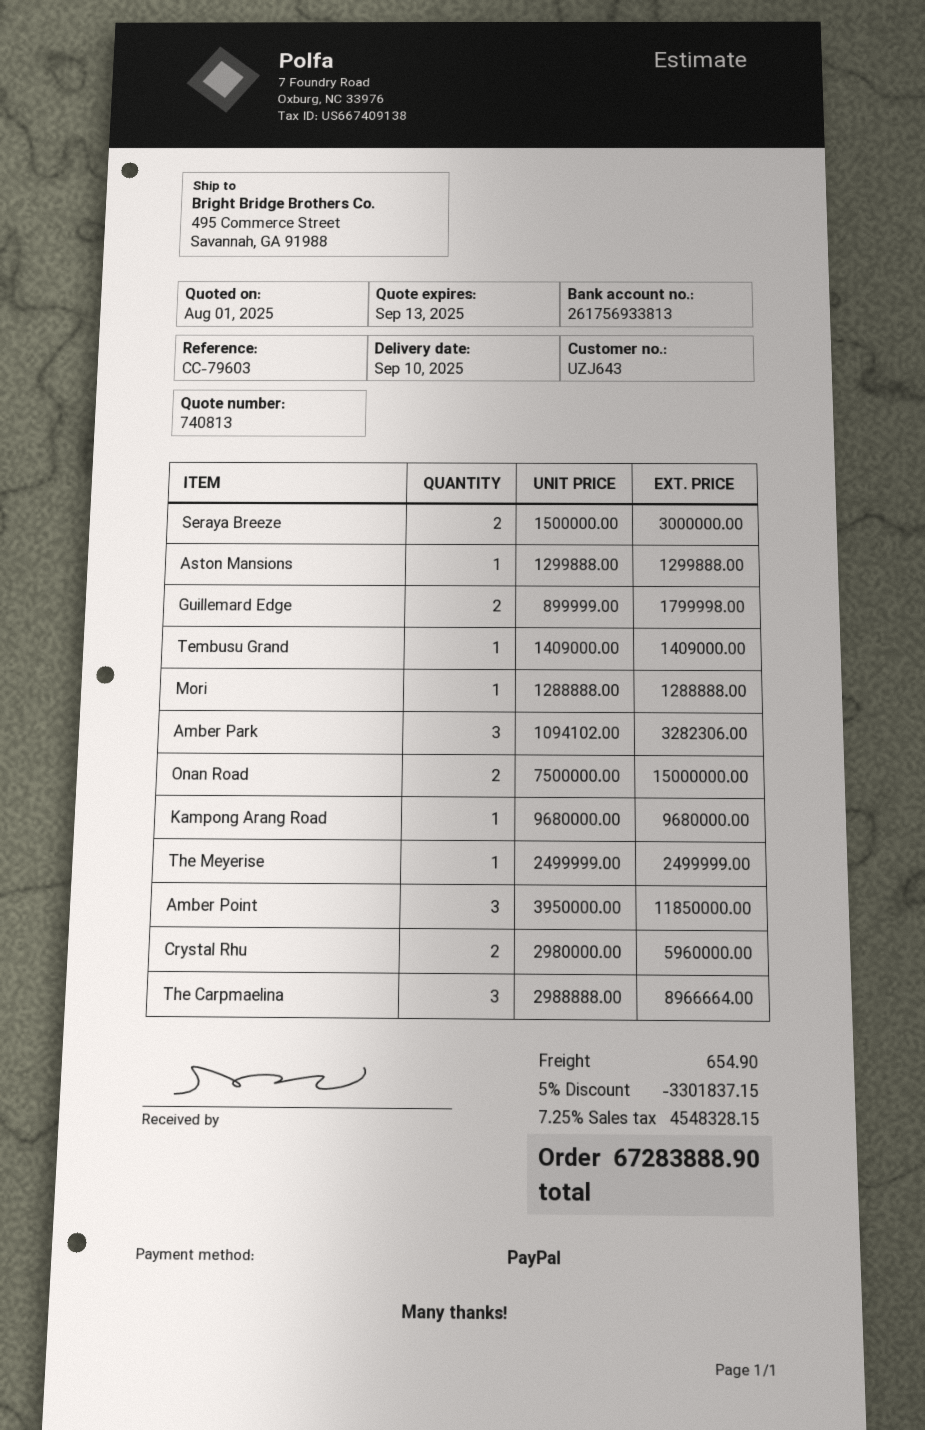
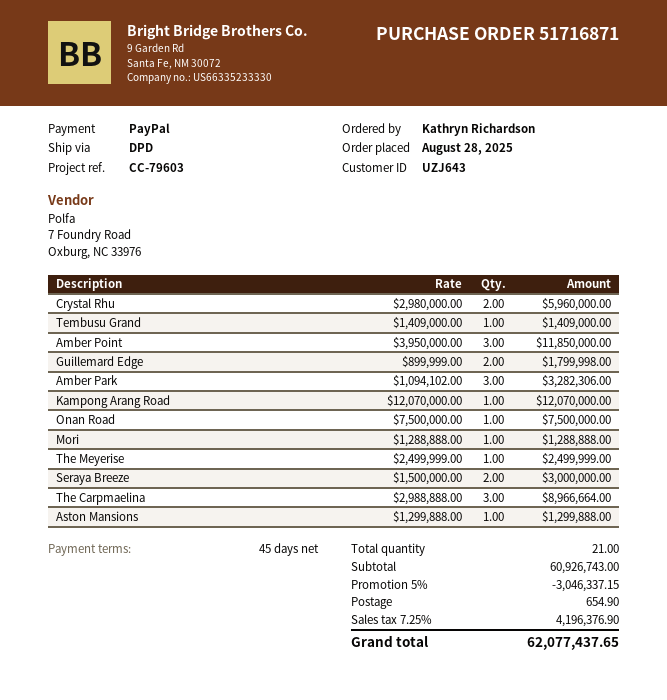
Onan Road: 2 x 7500000.00 = 15000000.00 -> 1 x 7500000.00 = 7500000.00
Kampong Arang Road: 1 x 9680000.00 = 9680000.00 -> 1 x 12070000.00 = 12070000.00
discount: 5% = 3301837.15 -> 5% = 3046337.15
tax: 7.25% = 4548328.15 -> 7.25% = 4196376.90
total: 67283888.90 -> 62077437.65

